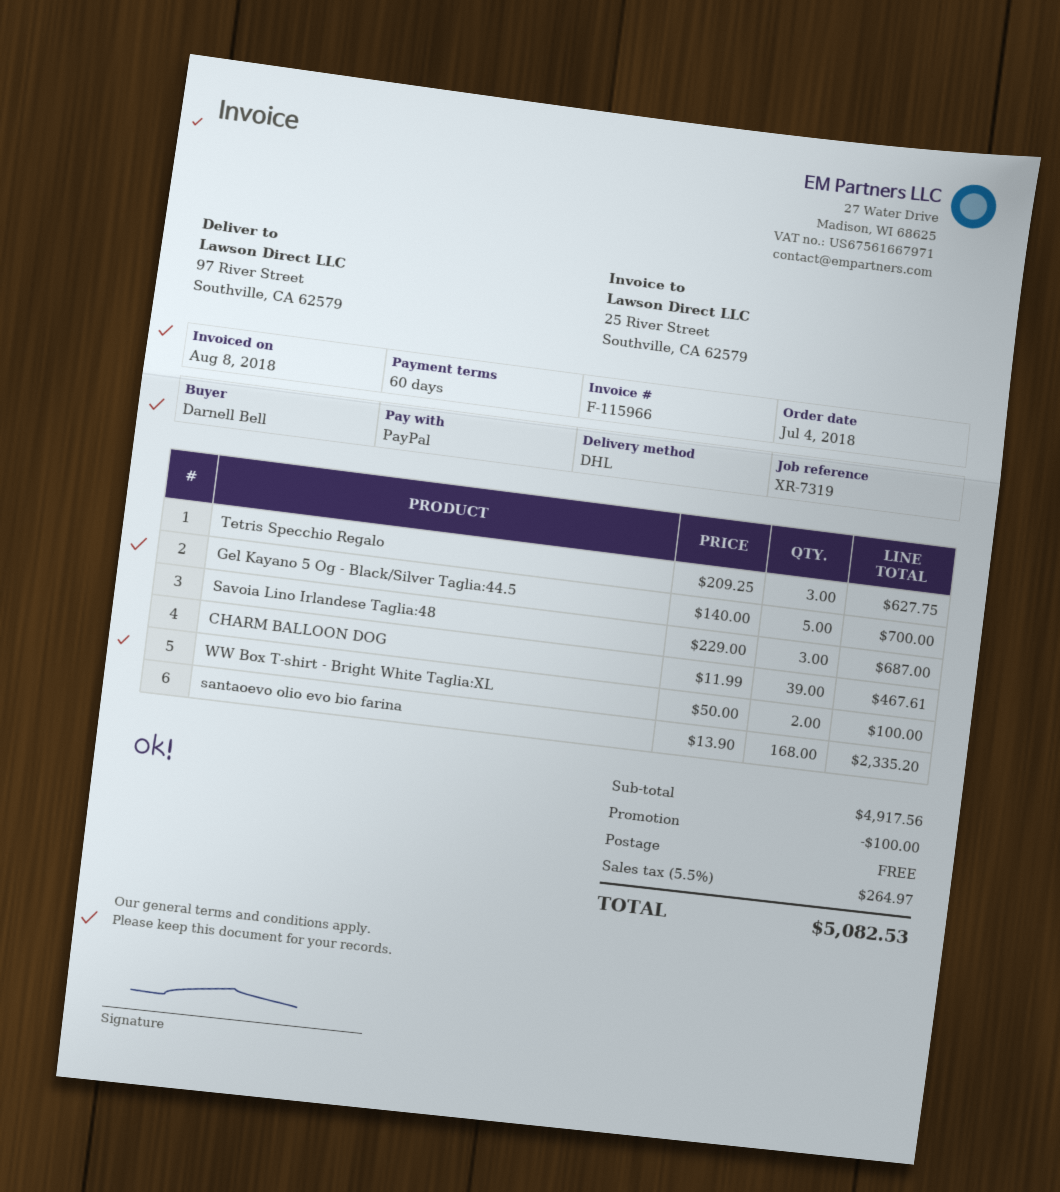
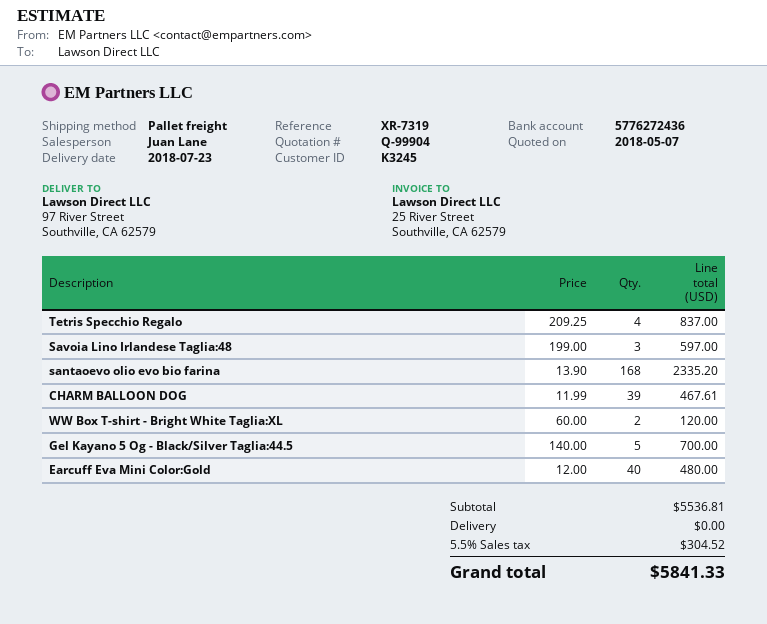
shipping method: DHL -> pallet freight
Tetris Specchio Regalo: 3 x 209.25 = 627.75 -> 4 x 209.25 = 837.00
Savoia Lino Irlandese Taglia:48: 3 x 229.00 = 687.00 -> 3 x 199.00 = 597.00
WW Box T-shirt - Bright White Taglia:XL: 2 x 50.00 = 100.00 -> 2 x 60.00 = 120.00
Earcuff Eva Mini Color:Gold: none -> 40 x 12.00 = 480.00
subtotal: 4917.56 -> 5536.81
discount: 100.00 -> none
tax: 5.5% = 264.97 -> 5.5% = 304.52
total: 5082.53 -> 5841.33

